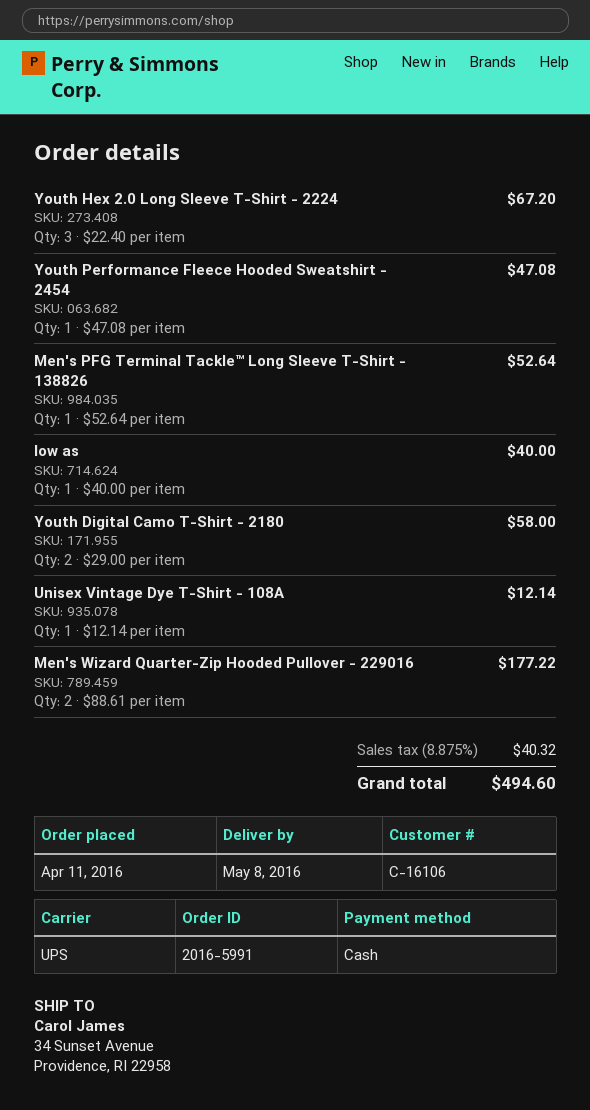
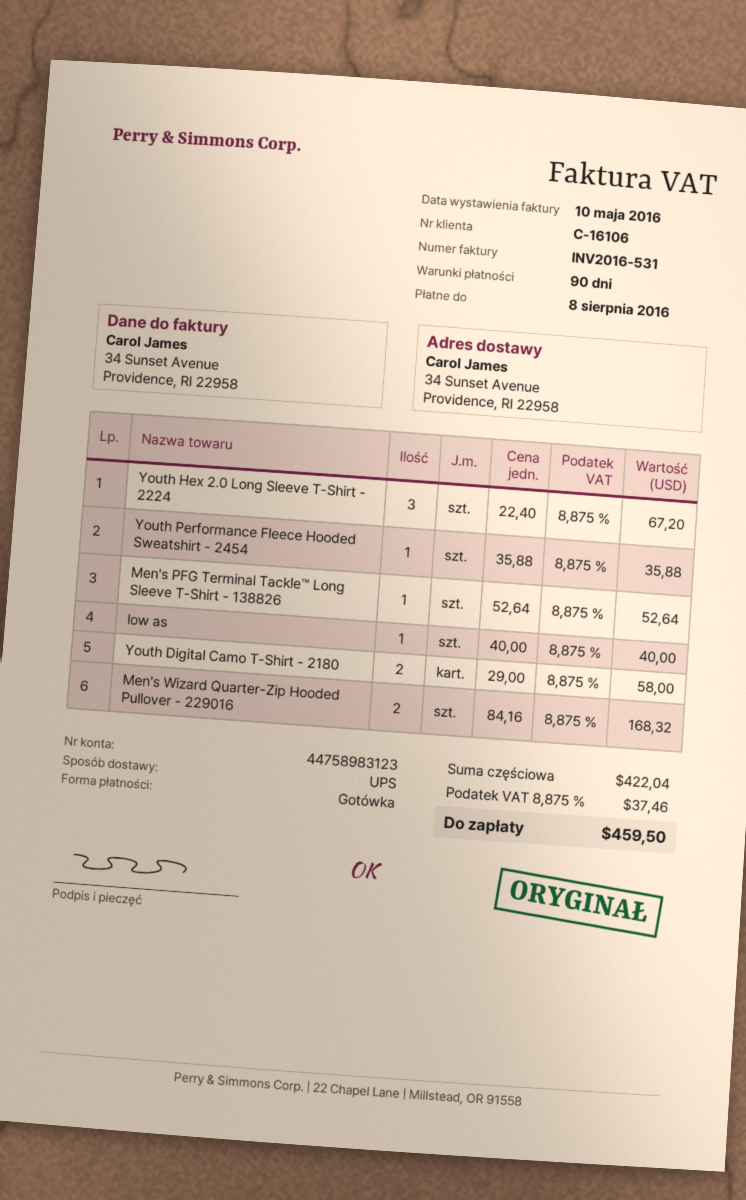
Youth Performance Fleece Hooded Sweatshirt - 2454: 1 x 47.08 = 47.08 -> 1 x 35.88 = 35.88
Unisex Vintage Dye T-Shirt - 108A: 1 x 12.14 = 12.14 -> none
Men's Wizard Quarter-Zip Hooded Pullover - 229016: 2 x 88.61 = 177.22 -> 2 x 84.16 = 168.32
tax: 8.875% = 40.32 -> 8.875% = 37.46
total: 494.60 -> 459.50

